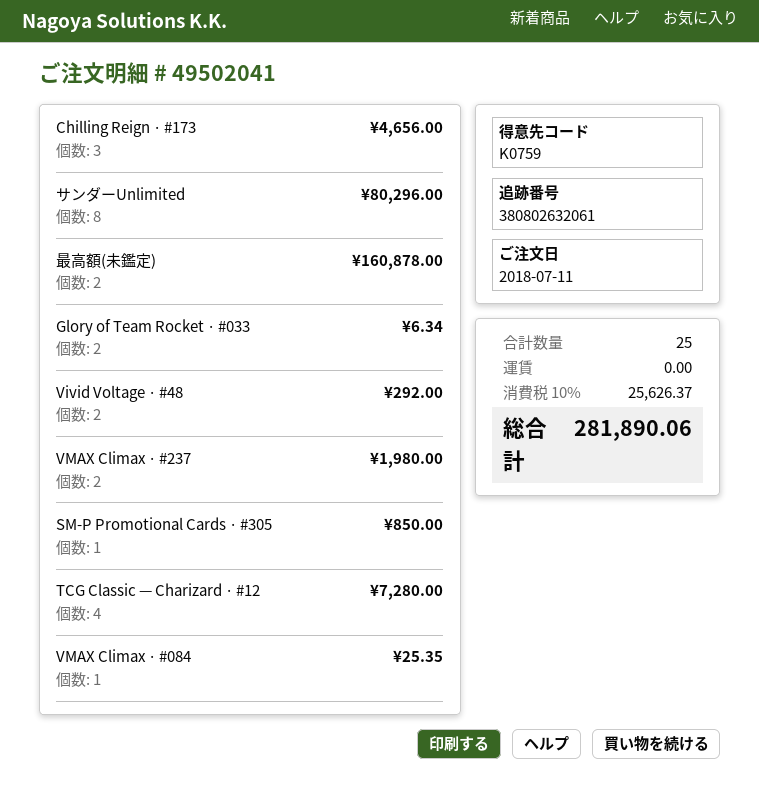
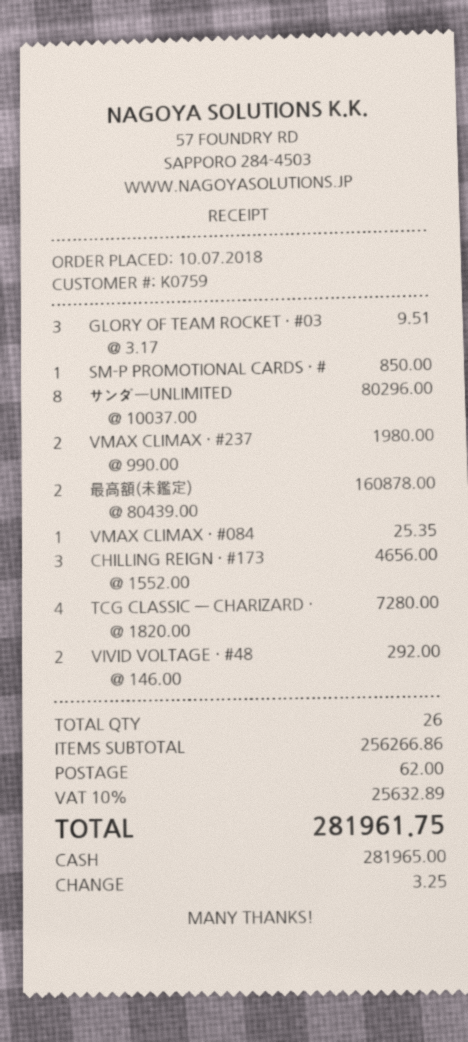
order date: 2018-07-11 -> 2018-07-10
Glory of Team Rocket · #033: 2 for 6.34 -> 3 for 9.51
total quantity: 25 -> 26
shipping: 0.00 -> 62.00
tax: 10% = 25626.37 -> 10% = 25632.89
total: 281890.06 -> 281961.75

